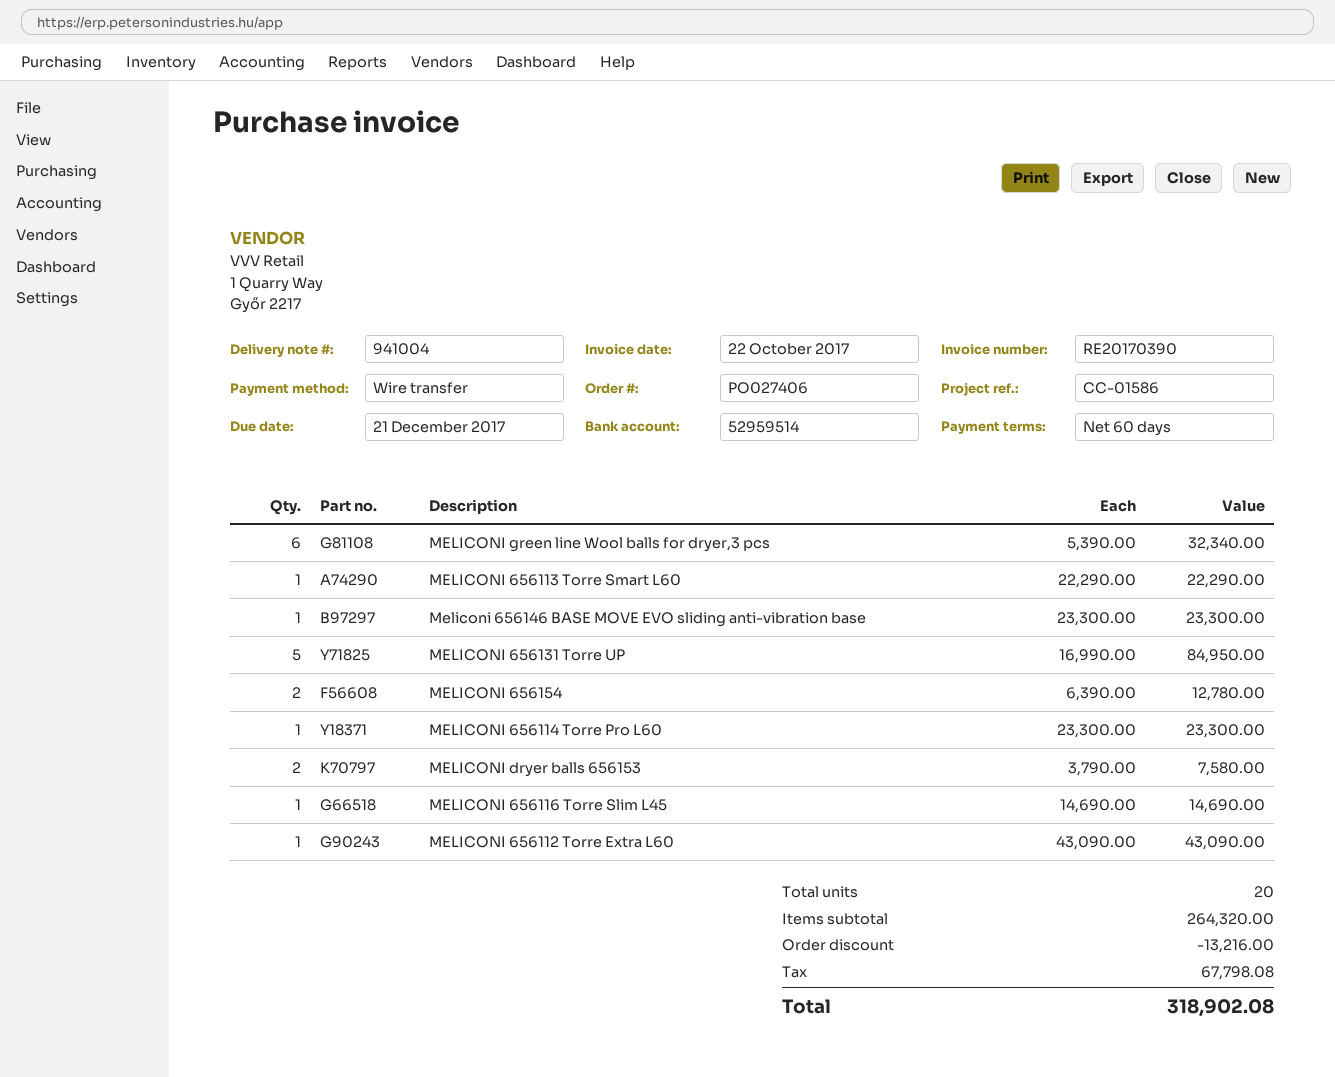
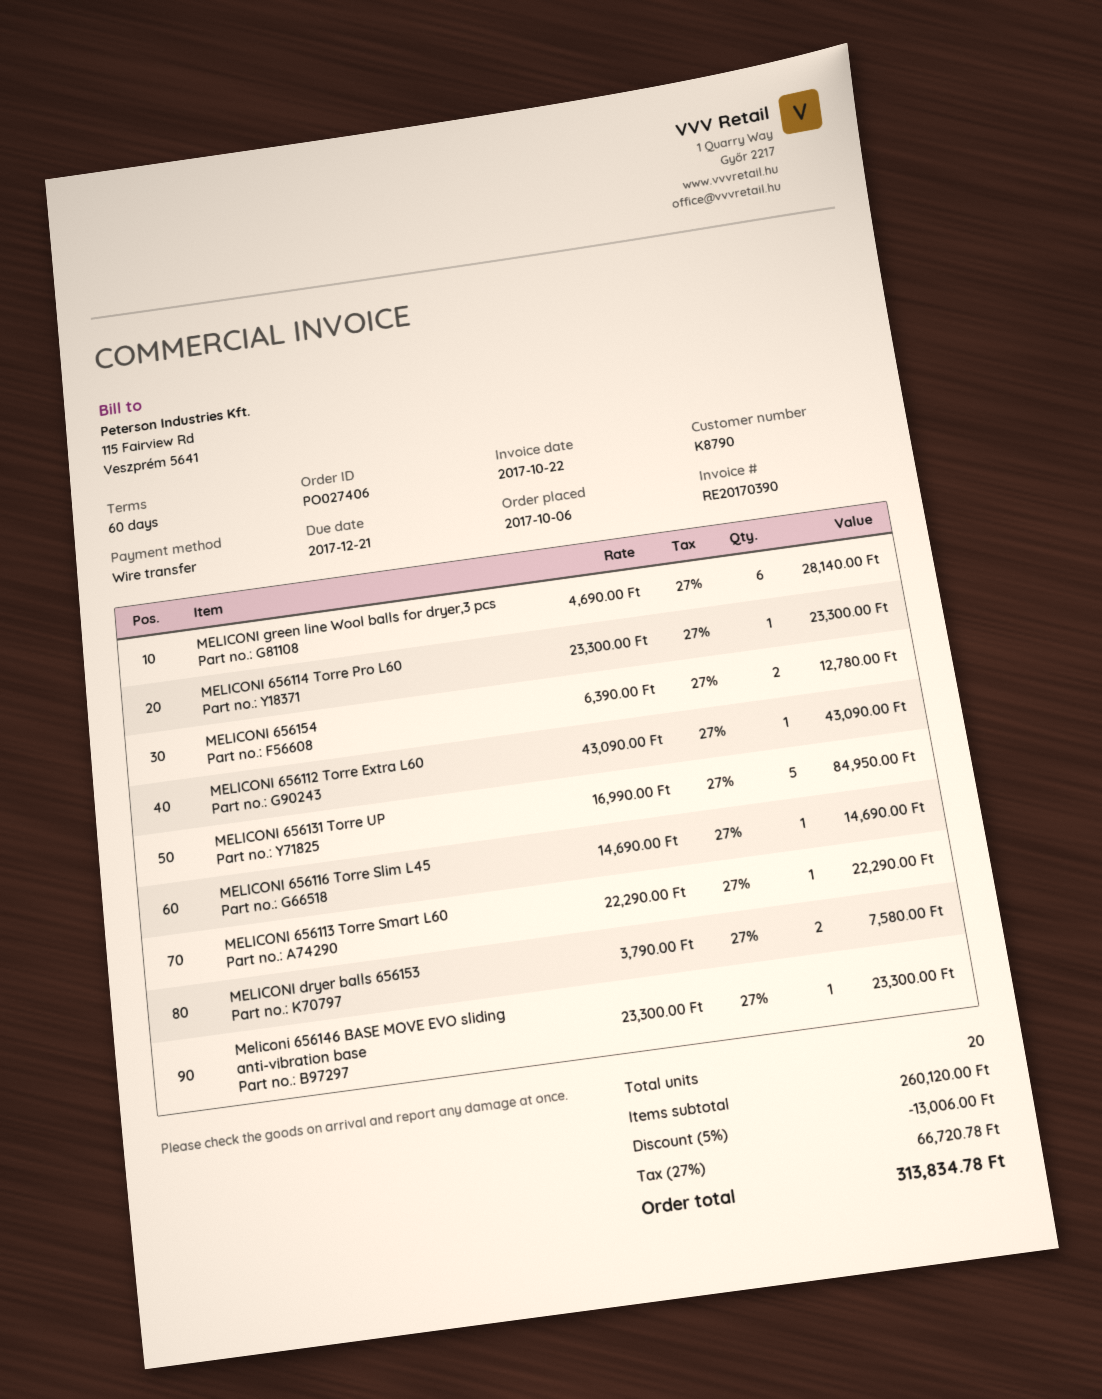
MELICONI green line Wool balls for dryer,3 pcs: 6 x 5390.00 = 32340.00 -> 6 x 4690.00 = 28140.00
subtotal: 264320.00 -> 260120.00
discount: 13216.00 -> 13006.00
tax: 67798.08 -> 66720.78
total: 318902.08 -> 313834.78

